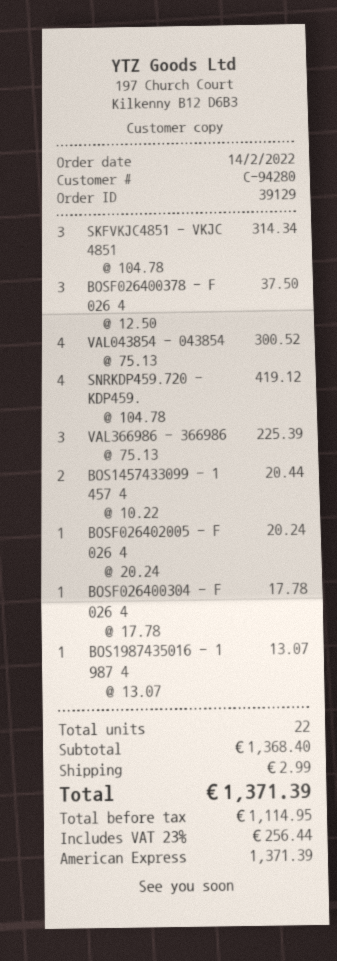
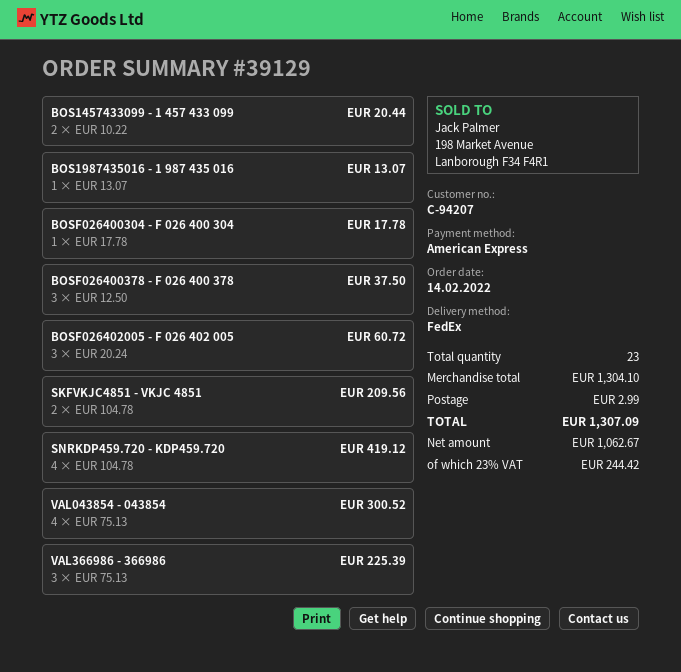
customer number: C-94280 -> C-94207
SKFVKJC4851 - VKJC 4851: 3 x 104.78 = 314.34 -> 2 x 104.78 = 209.56
BOSF026402005 - F 026 4: 1 x 20.24 = 20.24 -> 3 x 20.24 = 60.72
total quantity: 22 -> 23
subtotal: 1368.40 -> 1304.10
net: 1114.95 -> 1062.67
tax: 23% = 256.44 -> 23% = 244.42
total: 1371.39 -> 1307.09

